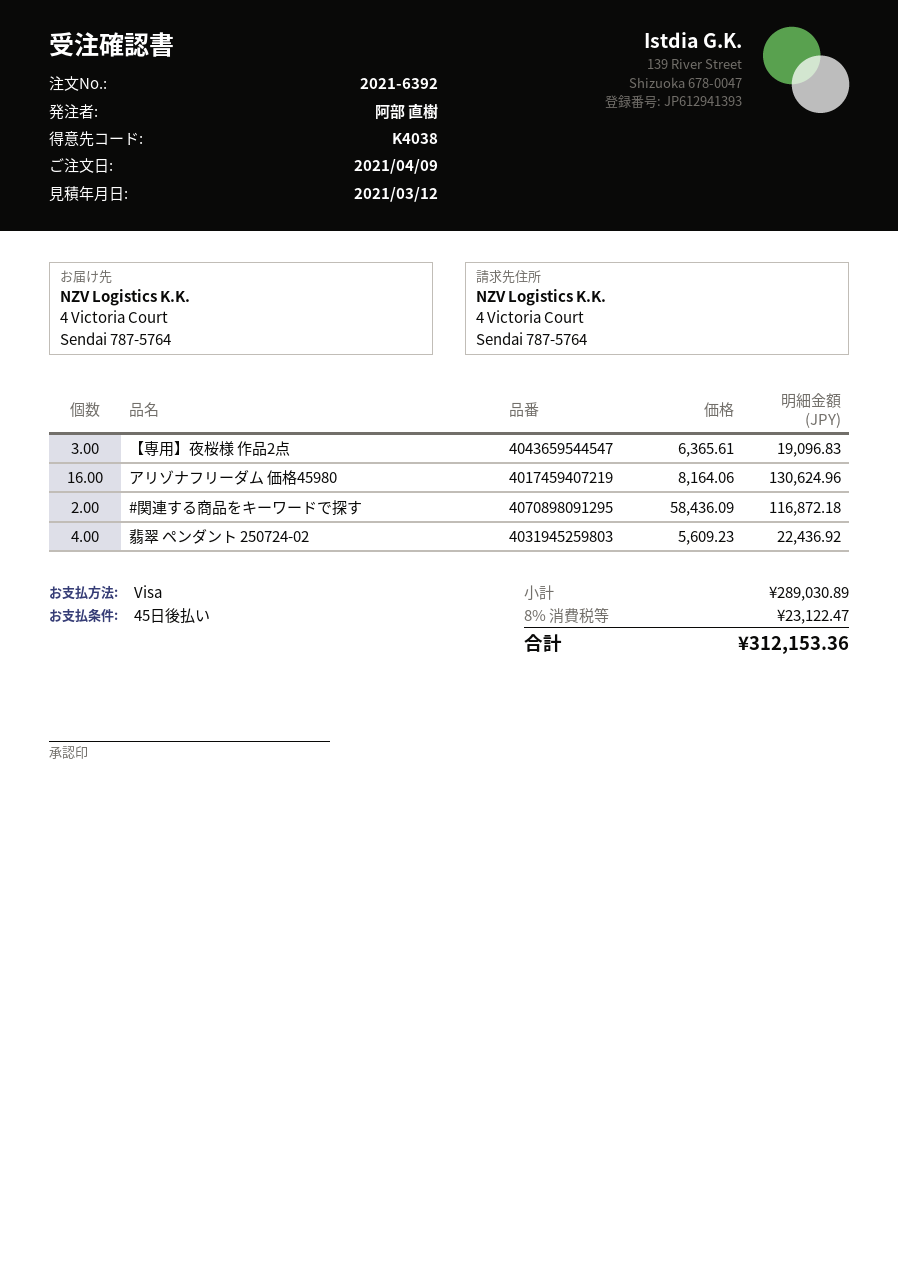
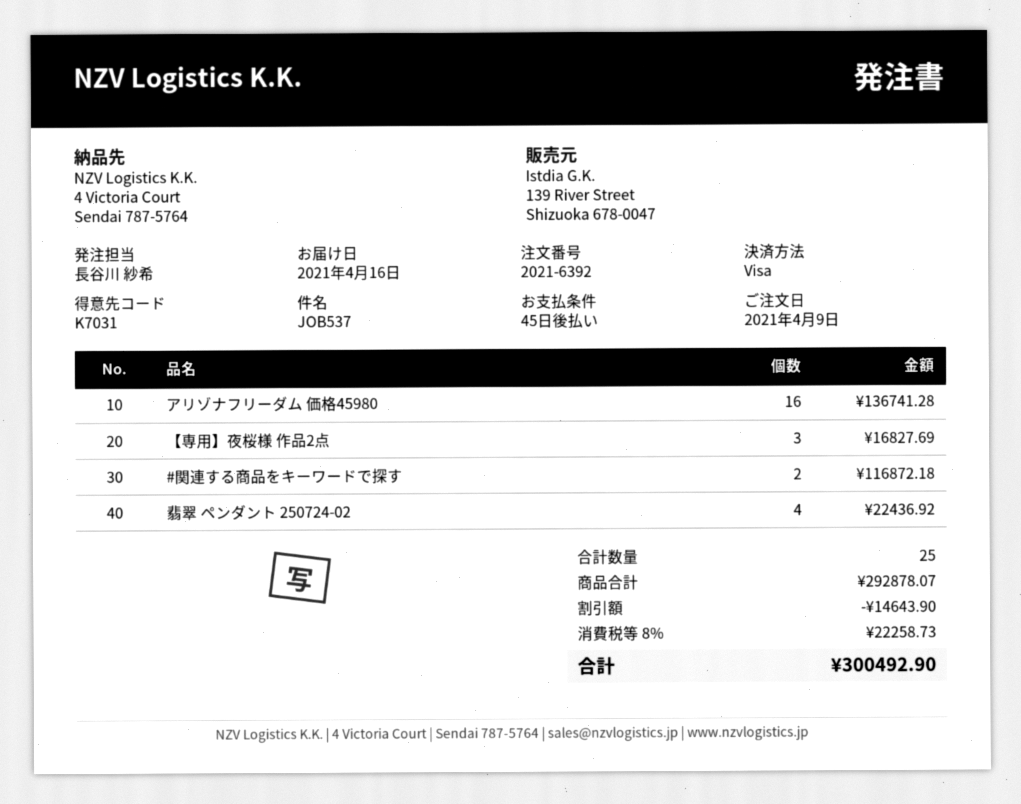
customer number: K4038 -> K7031
ordered by: 阿部 直樹 -> 長谷川 紗希
【専用】夜桜様 作品2点: 3 for 19096.83 -> 3 for 16827.69
アリゾナフリーダム 価格45980: 16 for 130624.96 -> 16 for 136741.28
subtotal: 289030.89 -> 292878.07
discount: none -> 14643.90
tax: 8% = 23122.47 -> 8% = 22258.73
total: 312153.36 -> 300492.90

